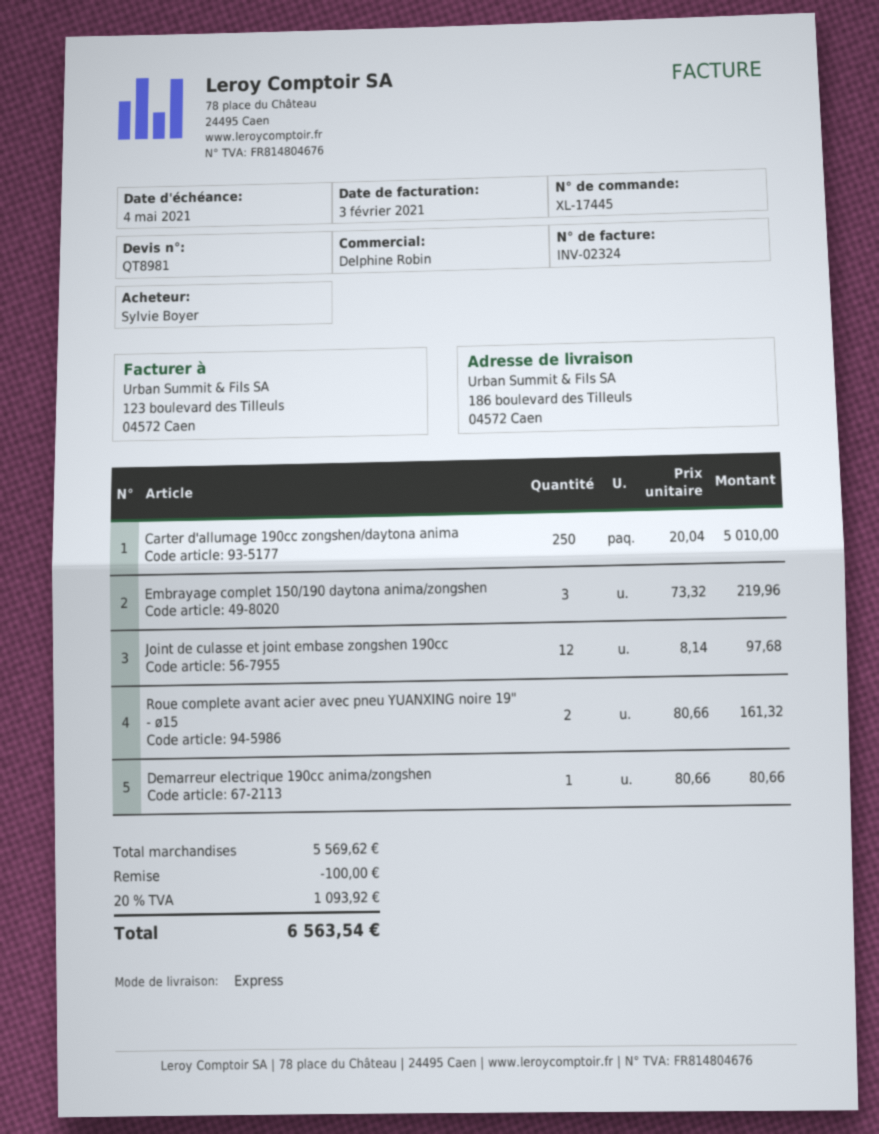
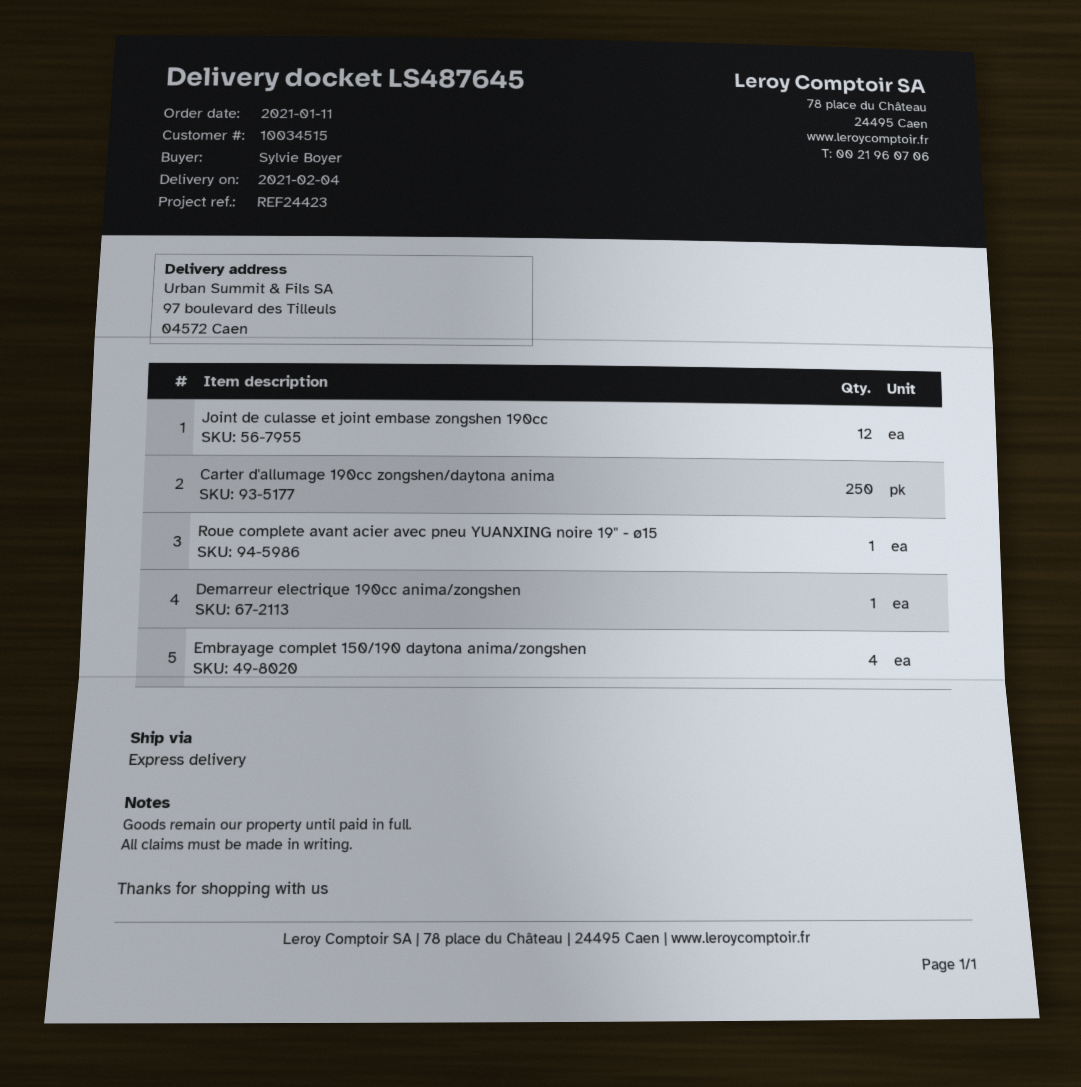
ship to: 186 boulevard des Tilleuls, 04572 Caen -> 97 boulevard des Tilleuls, 04572 Caen
Embrayage complet 150/190 daytona anima/zongshen: 3 -> 4
Roue complete avant acier avec pneu YUANXING noire 19" - ø15: 2 -> 1

